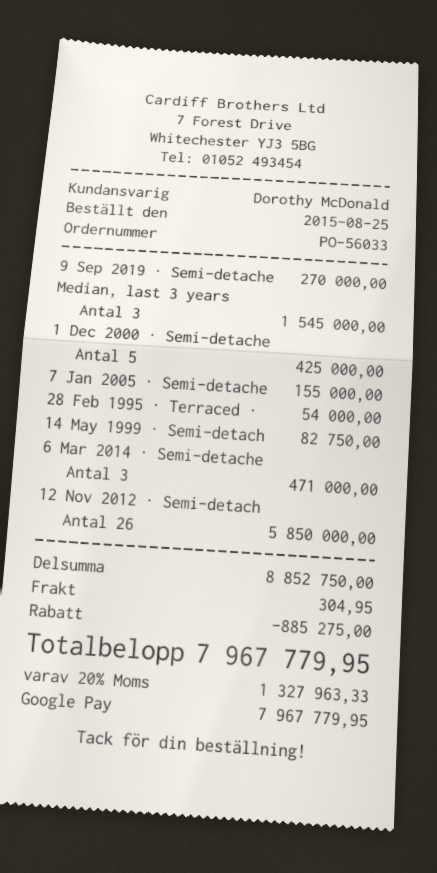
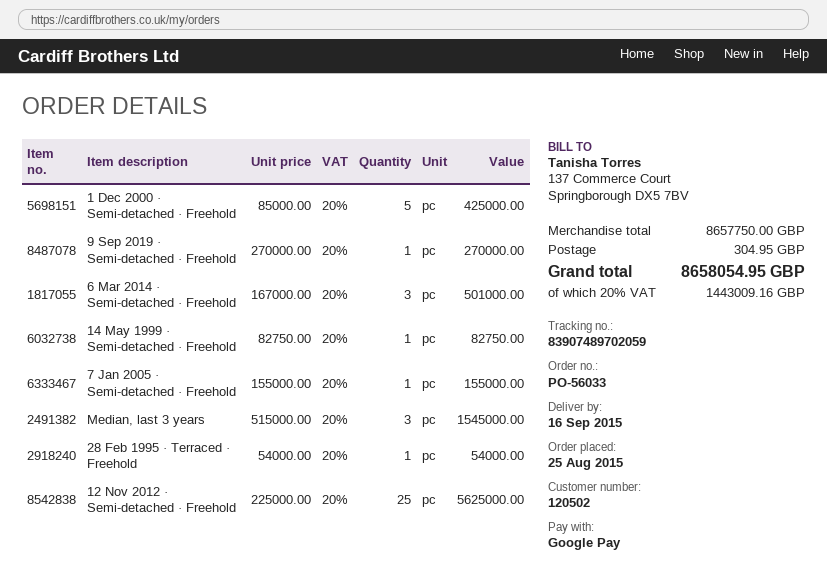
6 Mar 2014 · Semi-detache: 3 for 471000.00 -> 3 for 501000.00
12 Nov 2012 · Semi-detach: 26 for 5850000.00 -> 25 for 5625000.00
subtotal: 8852750.00 -> 8657750.00
discount: 885275.00 -> none
tax: 20% = 1327963.33 -> 20% = 1443009.16
total: 7967779.95 -> 8658054.95

